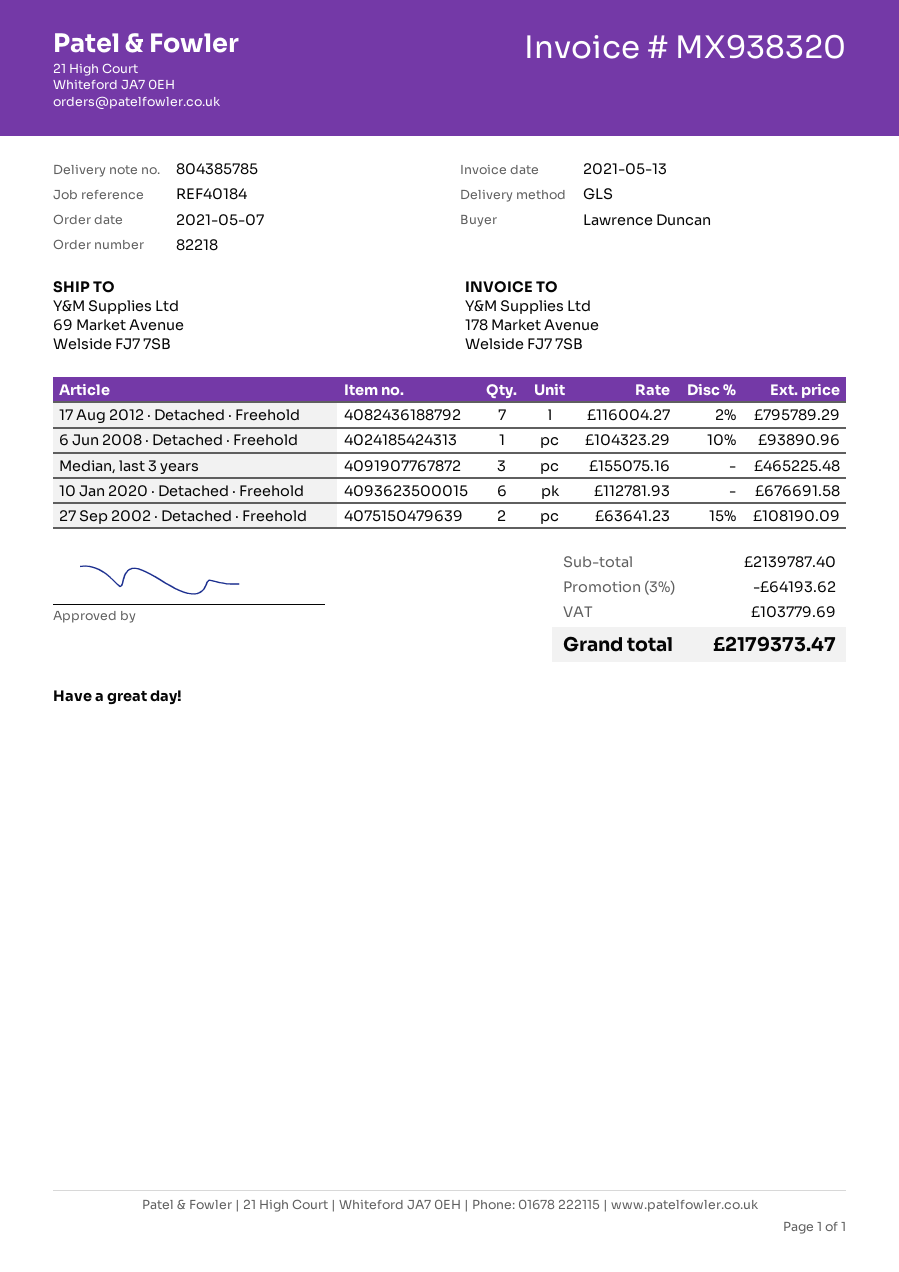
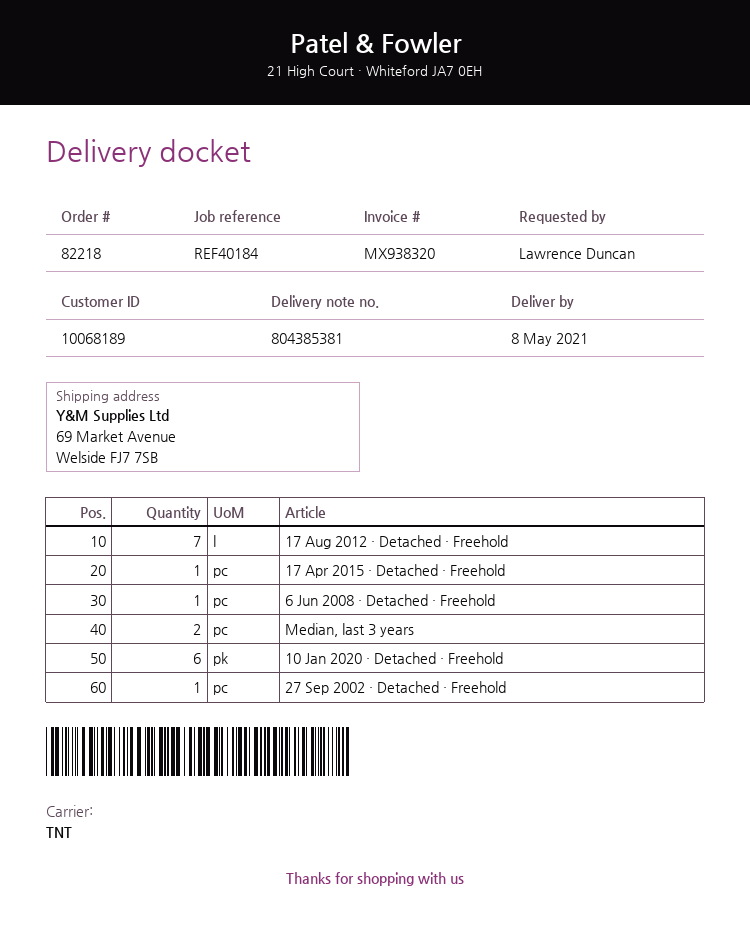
delivery note number: 804385785 -> 804385381
shipping method: GLS -> TNT
Median, last 3 years: 3 -> 2
27 Sep 2002 · Detached · Freehold: 2 -> 1
17 Apr 2015 · Detached · Freehold: none -> 1

